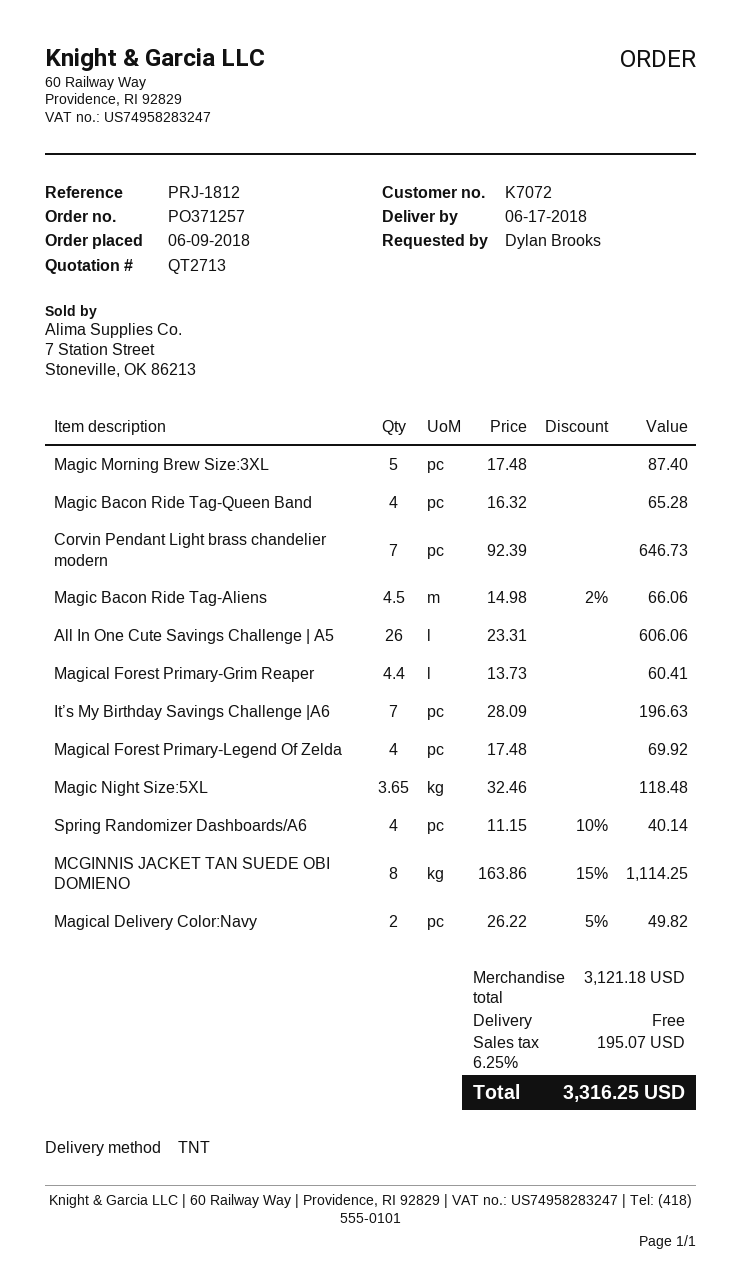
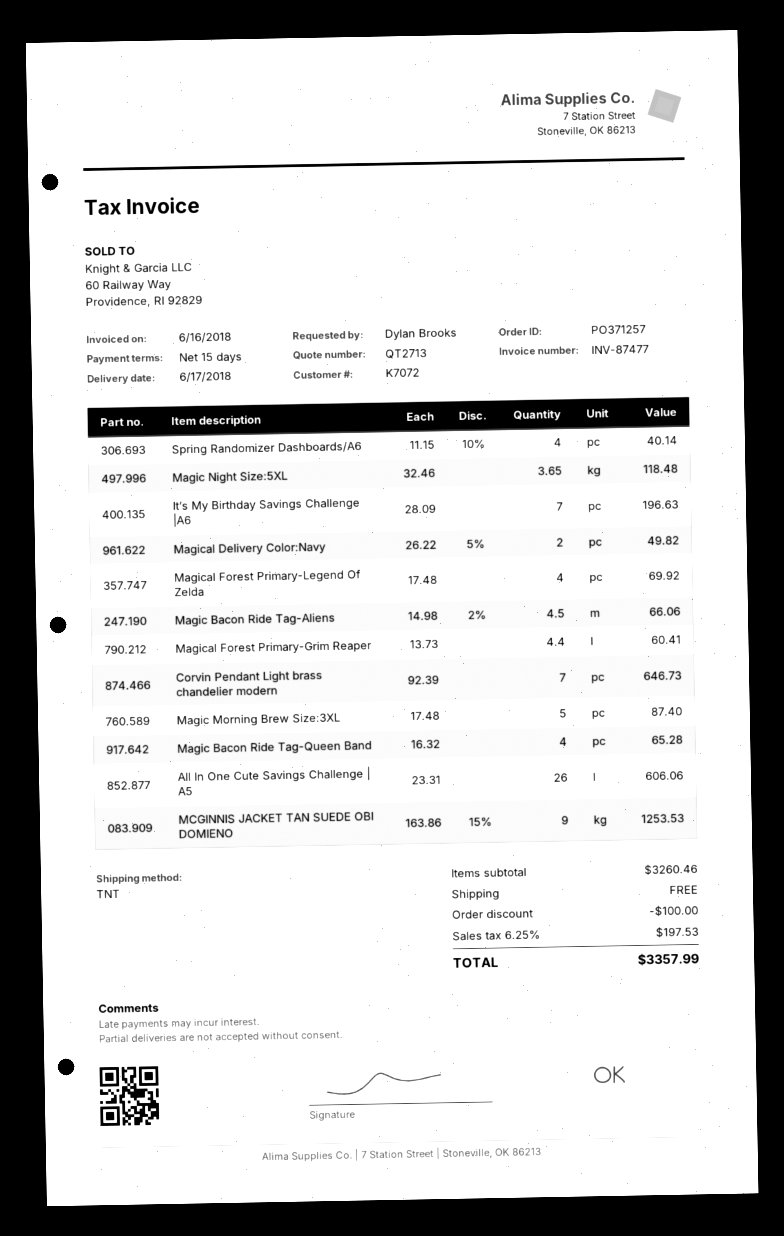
MCGINNIS JACKET TAN SUEDE OBI DOMIENO: 8 x 163.86 - 15% = 1114.25 -> 9 x 163.86 - 15% = 1253.53
subtotal: 3121.18 -> 3260.46
discount: none -> 100.00
tax: 6.25% = 195.07 -> 6.25% = 197.53
total: 3316.25 -> 3357.99

